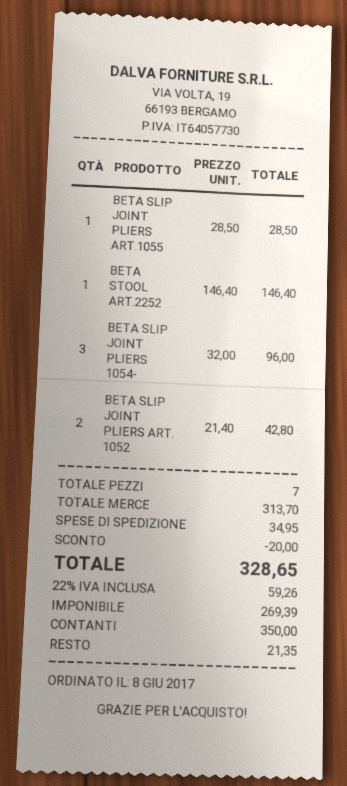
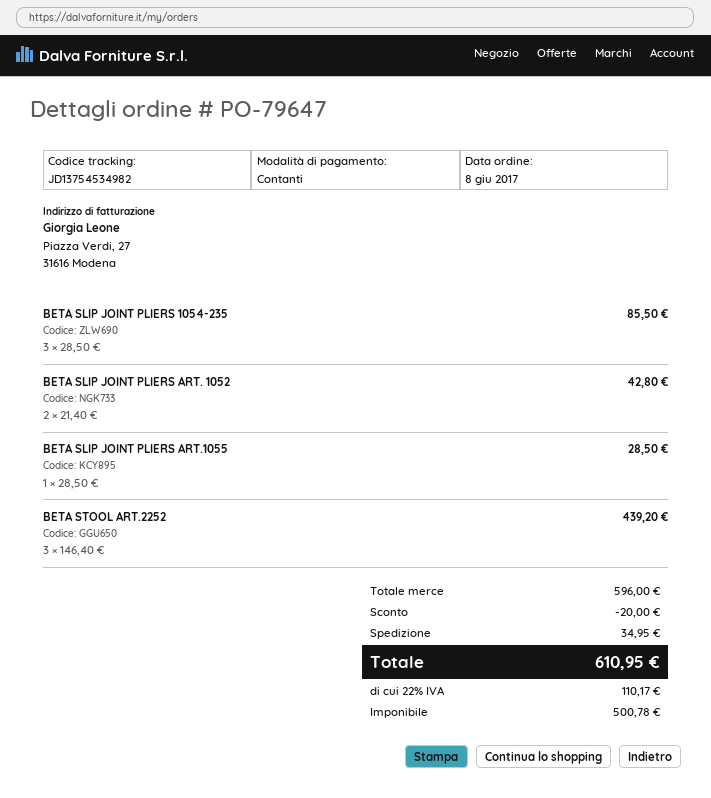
BETA STOOL ART.2252: 1 x 146.40 = 146.40 -> 3 x 146.40 = 439.20
BETA SLIP JOINT PLIERS 1054-: 3 x 32.00 = 96.00 -> 3 x 28.50 = 85.50
subtotal: 313.70 -> 596.00
net: 269.39 -> 500.78
tax: 22% = 59.26 -> 22% = 110.17
total: 328.65 -> 610.95

